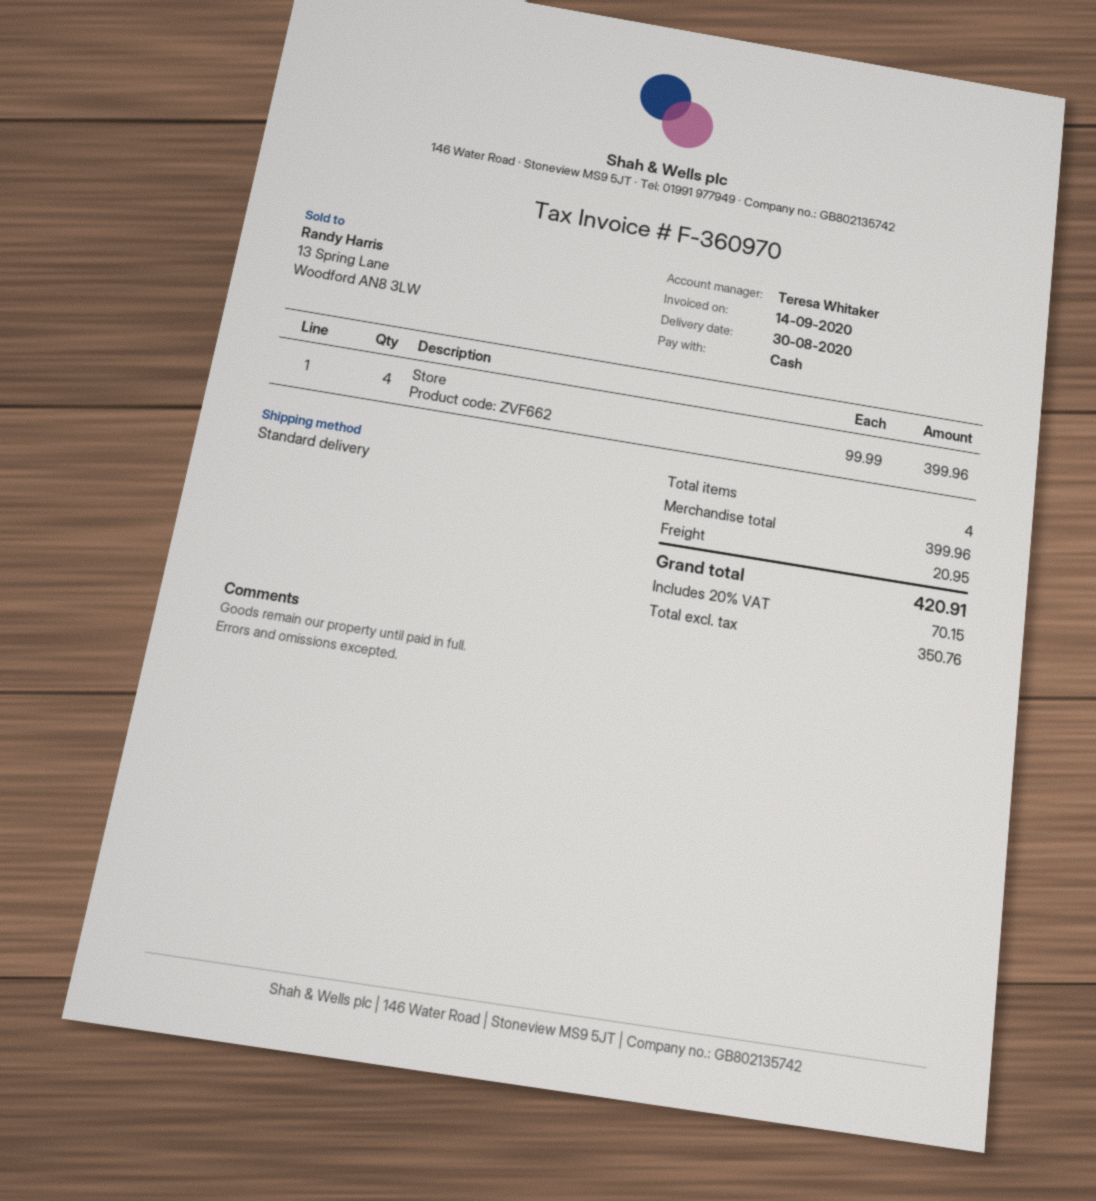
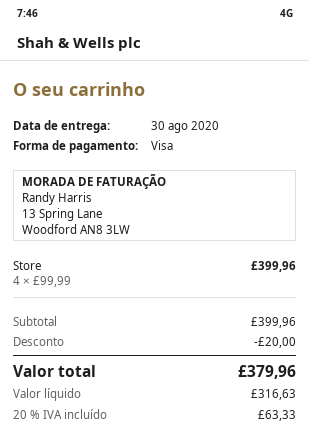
payment method: cash -> Visa
discount: none -> 20.00
shipping: 20.95 -> none
net: 350.76 -> 316.63
tax: 20% = 70.15 -> 20% = 63.33
total: 420.91 -> 379.96

